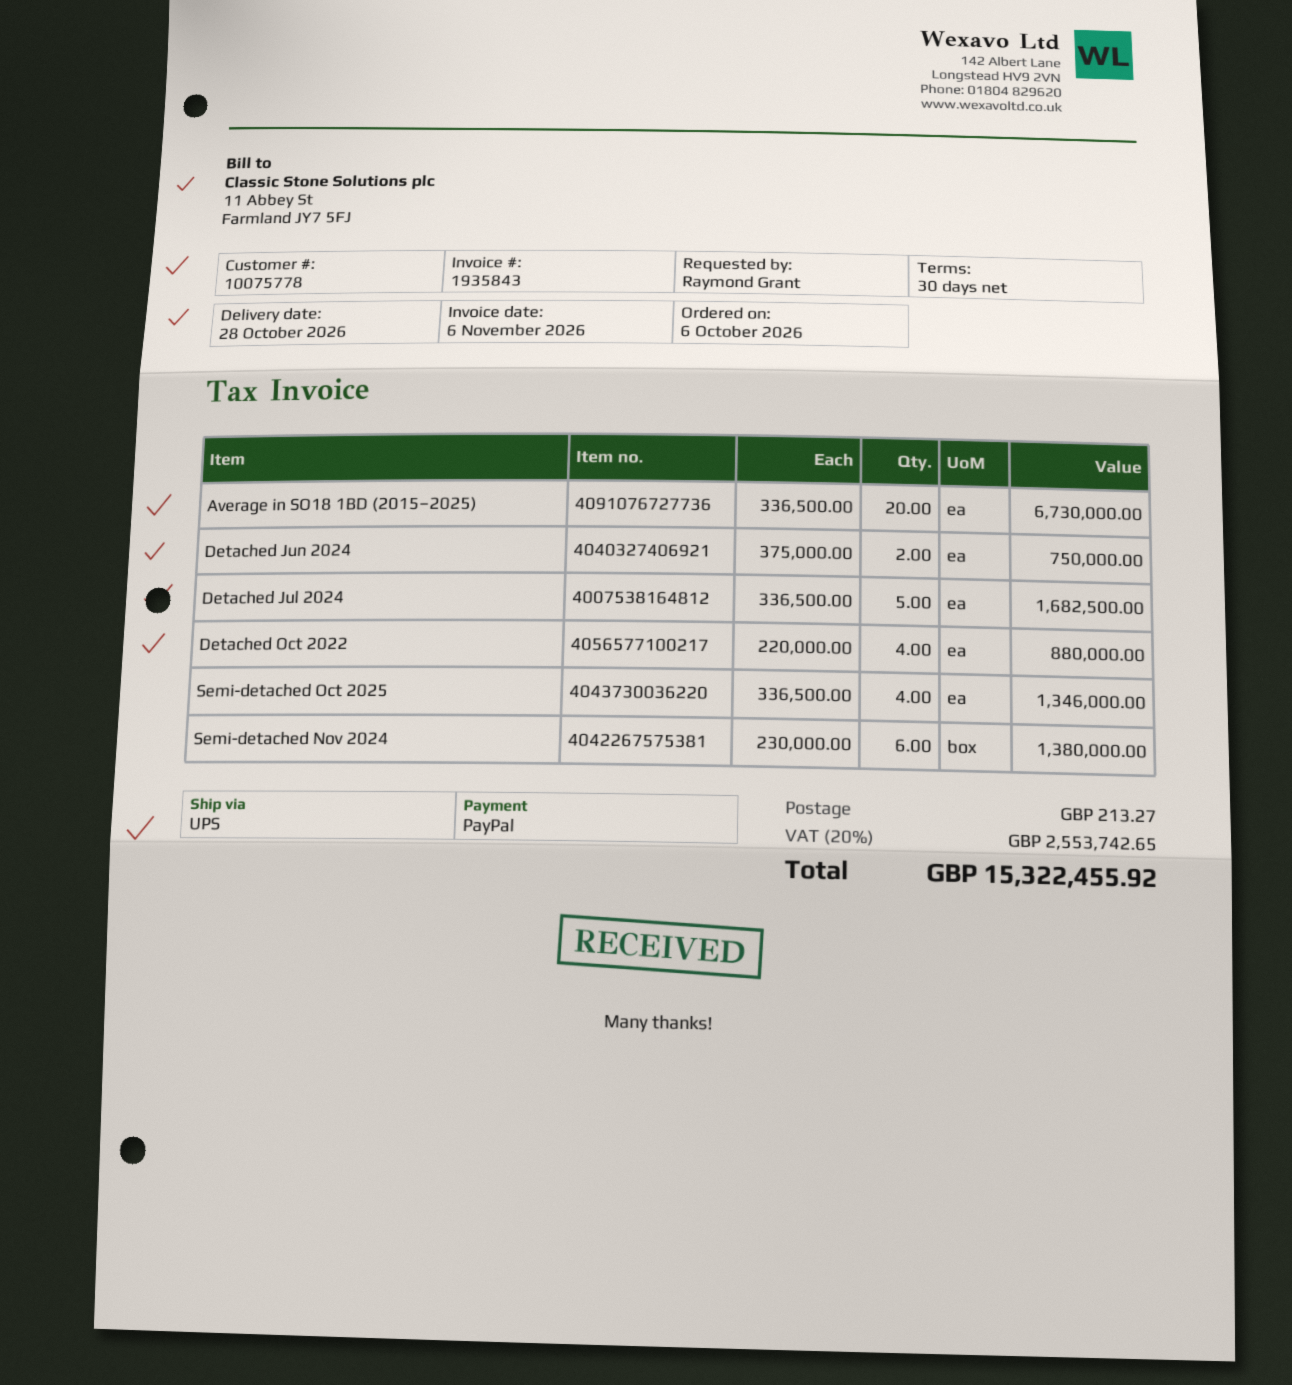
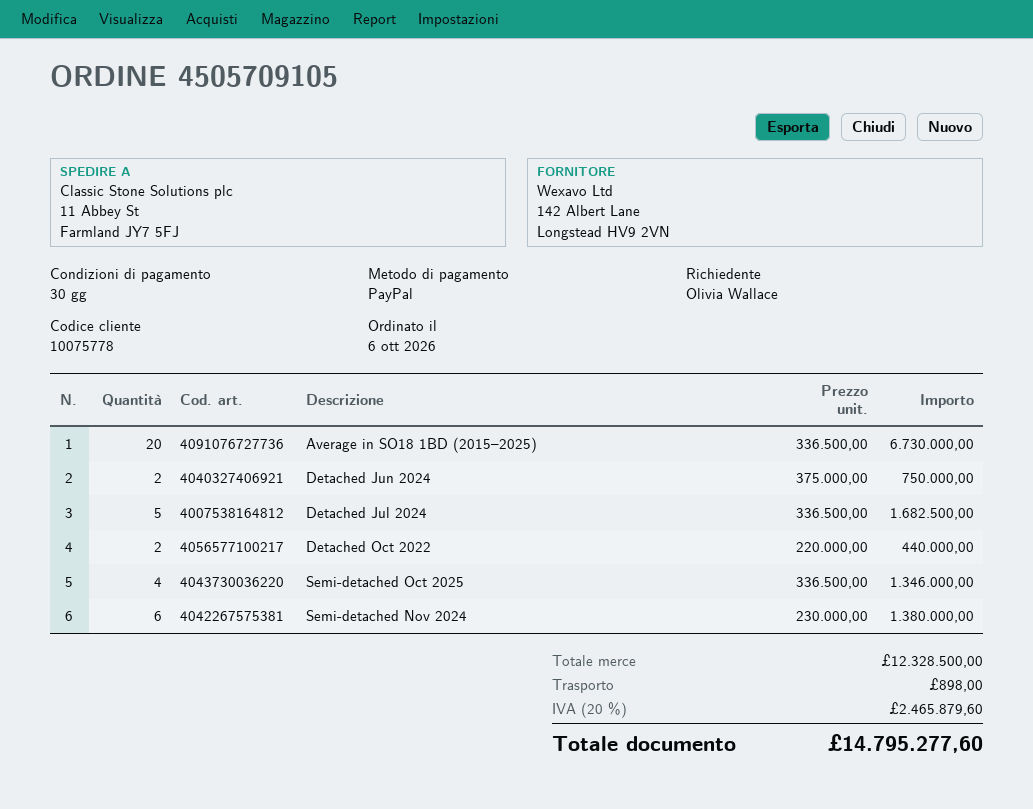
ordered by: Raymond Grant -> Olivia Wallace
Detached Oct 2022: 4 x 220000.00 = 880000.00 -> 2 x 220000.00 = 440000.00
shipping: 213.27 -> 898.00
tax: 20% = 2553742.65 -> 20% = 2465879.60
total: 15322455.92 -> 14795277.60

